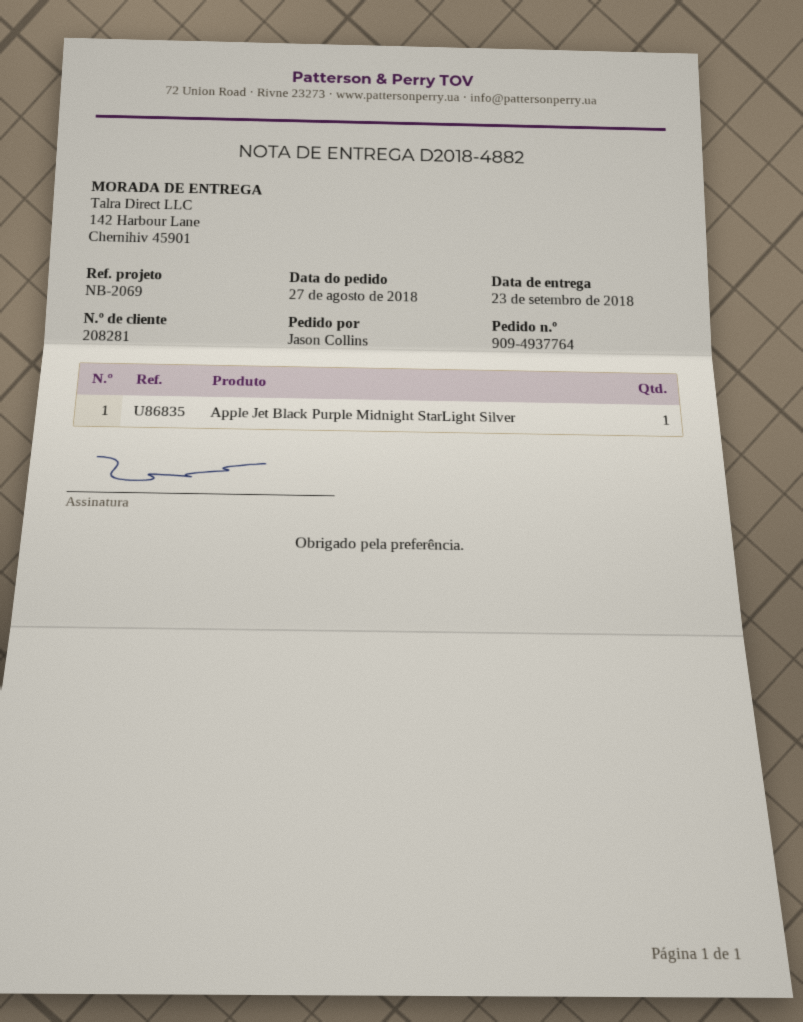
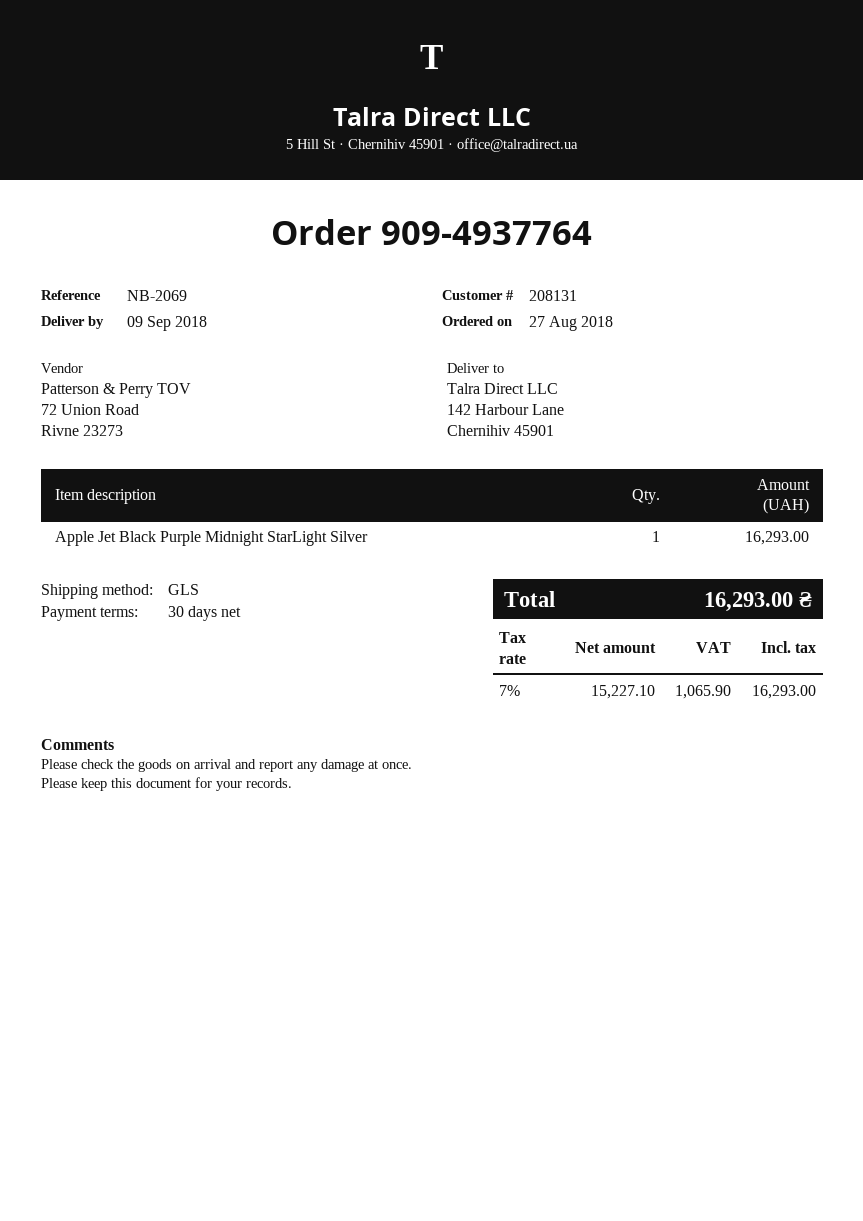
delivery date: 2018-09-23 -> 2018-09-09
customer number: 208281 -> 208131

